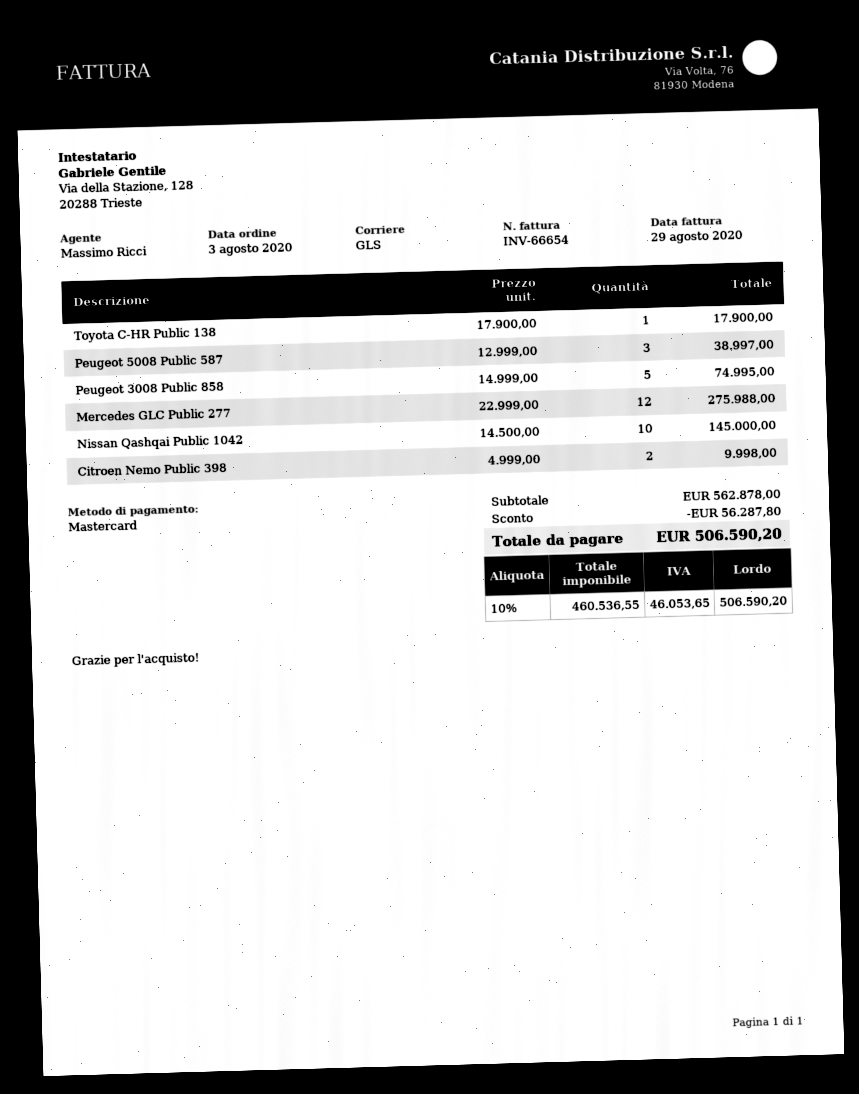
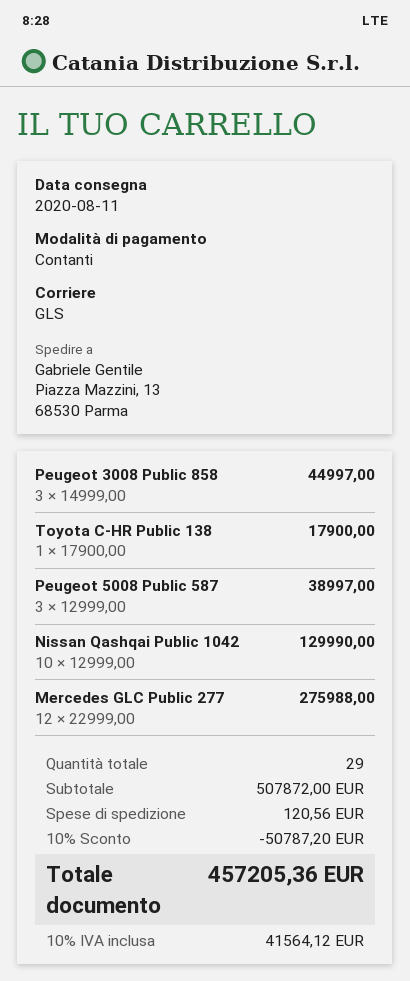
payment method: Mastercard -> cash
Peugeot 3008 Public 858: 5 x 14999.00 = 74995.00 -> 3 x 14999.00 = 44997.00
Nissan Qashqai Public 1042: 10 x 14500.00 = 145000.00 -> 10 x 12999.00 = 129990.00
Citroen Nemo Public 398: 2 x 4999.00 = 9998.00 -> none
subtotal: 562878.00 -> 507872.00
discount: 56287.80 -> 50787.20
shipping: none -> 120.56
tax: 10% = 46053.65 -> 10% = 41564.12
total: 506590.20 -> 457205.36

